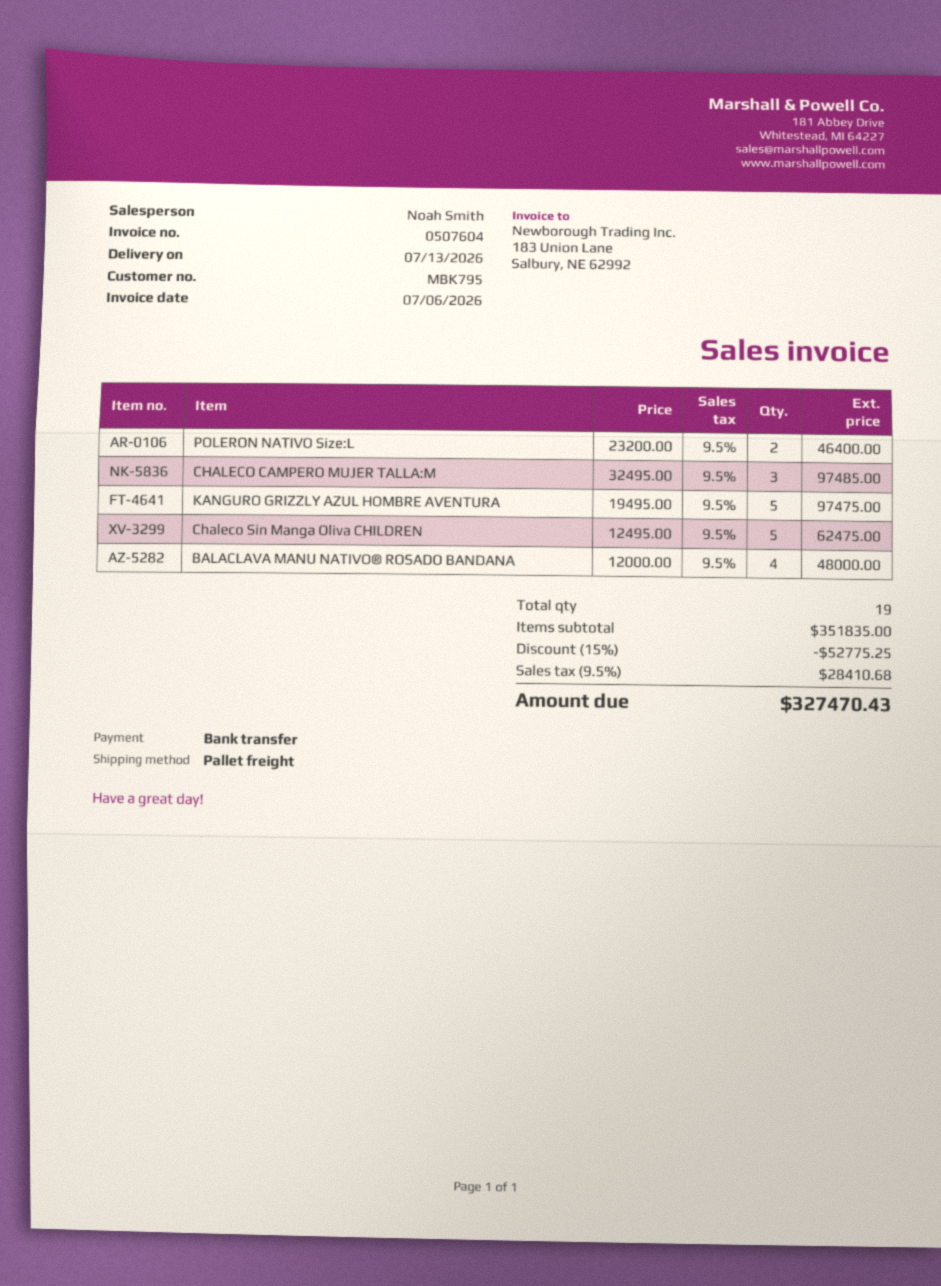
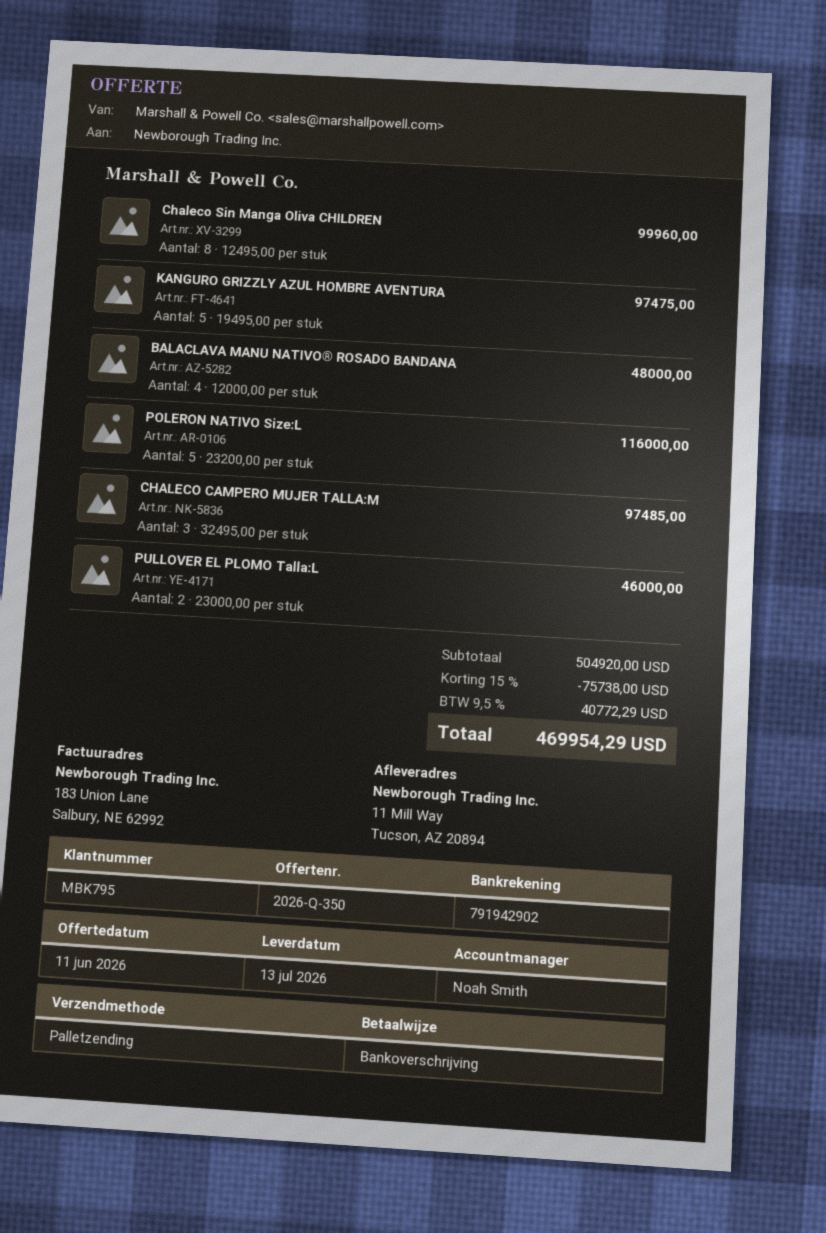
POLERON NATIVO Size:L: 2 x 23200.00 = 46400.00 -> 5 x 23200.00 = 116000.00
Chaleco Sin Manga Oliva CHILDREN: 5 x 12495.00 = 62475.00 -> 8 x 12495.00 = 99960.00
PULLOVER EL PLOMO Talla:L: none -> 2 x 23000.00 = 46000.00
subtotal: 351835.00 -> 504920.00
discount: 15% = 52775.25 -> 15% = 75738.00
tax: 9.5% = 28410.68 -> 9.5% = 40772.29
total: 327470.43 -> 469954.29

